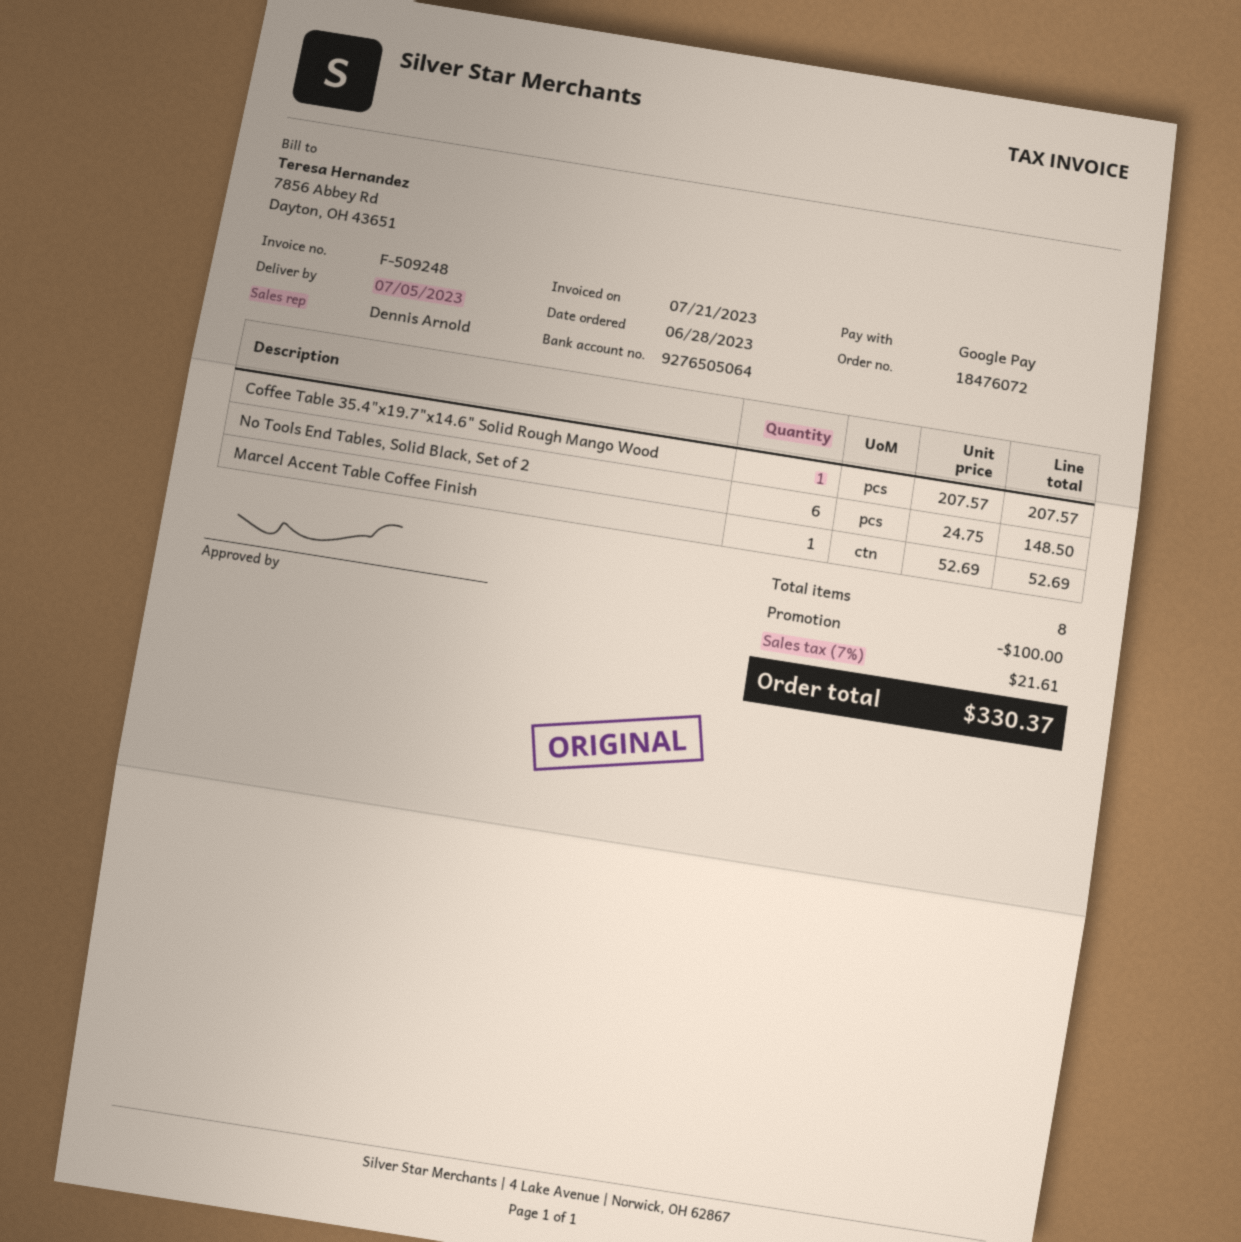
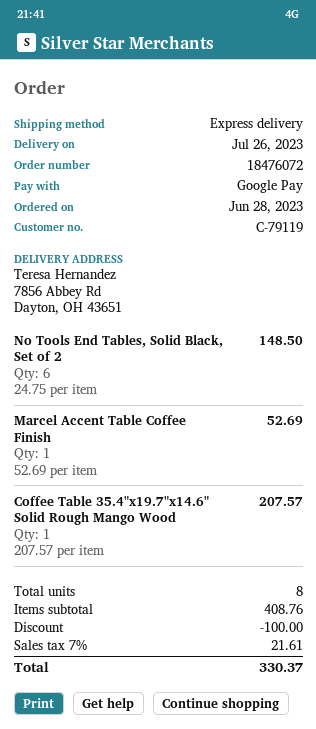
delivery date: 2023-07-05 -> 2023-07-26

